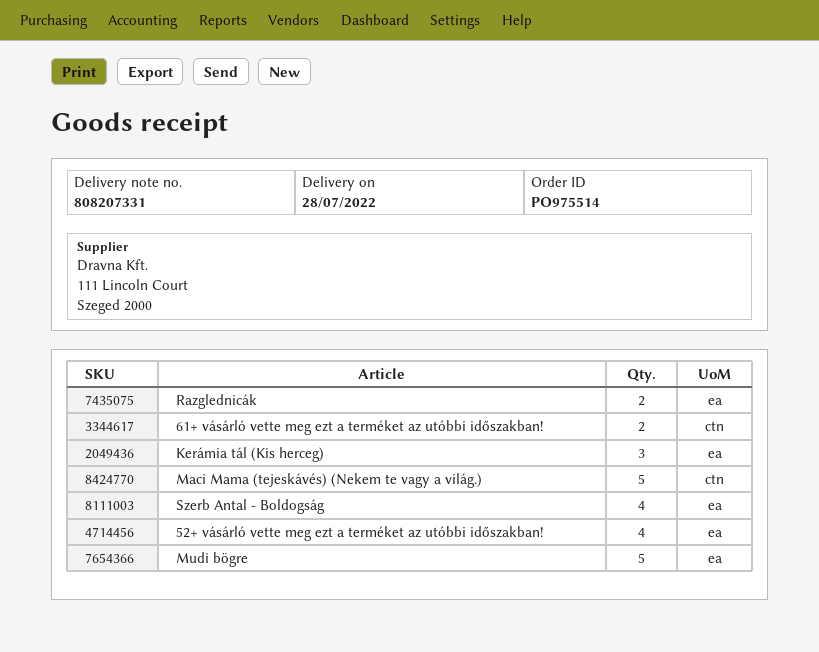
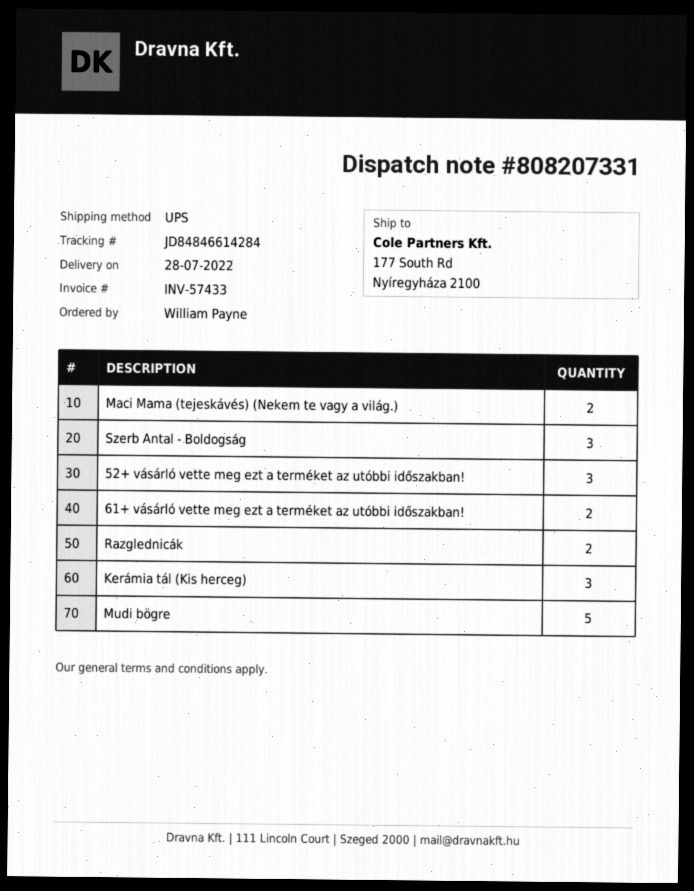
Maci Mama (tejeskávés) (Nekem te vagy a világ.): 5 -> 2
Szerb Antal - Boldogság: 4 -> 3
52+ vásárló vette meg ezt a terméket az utóbbi időszakban!: 4 -> 3

